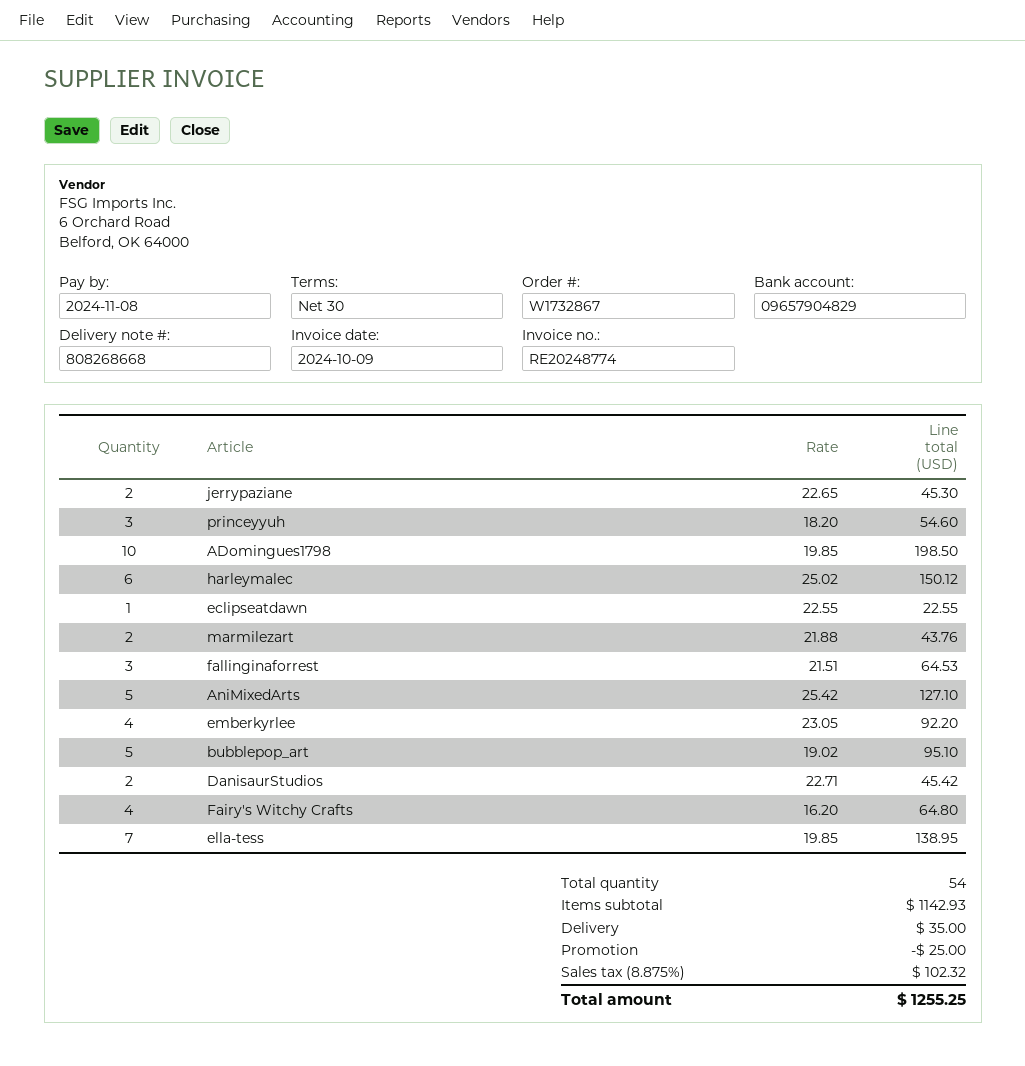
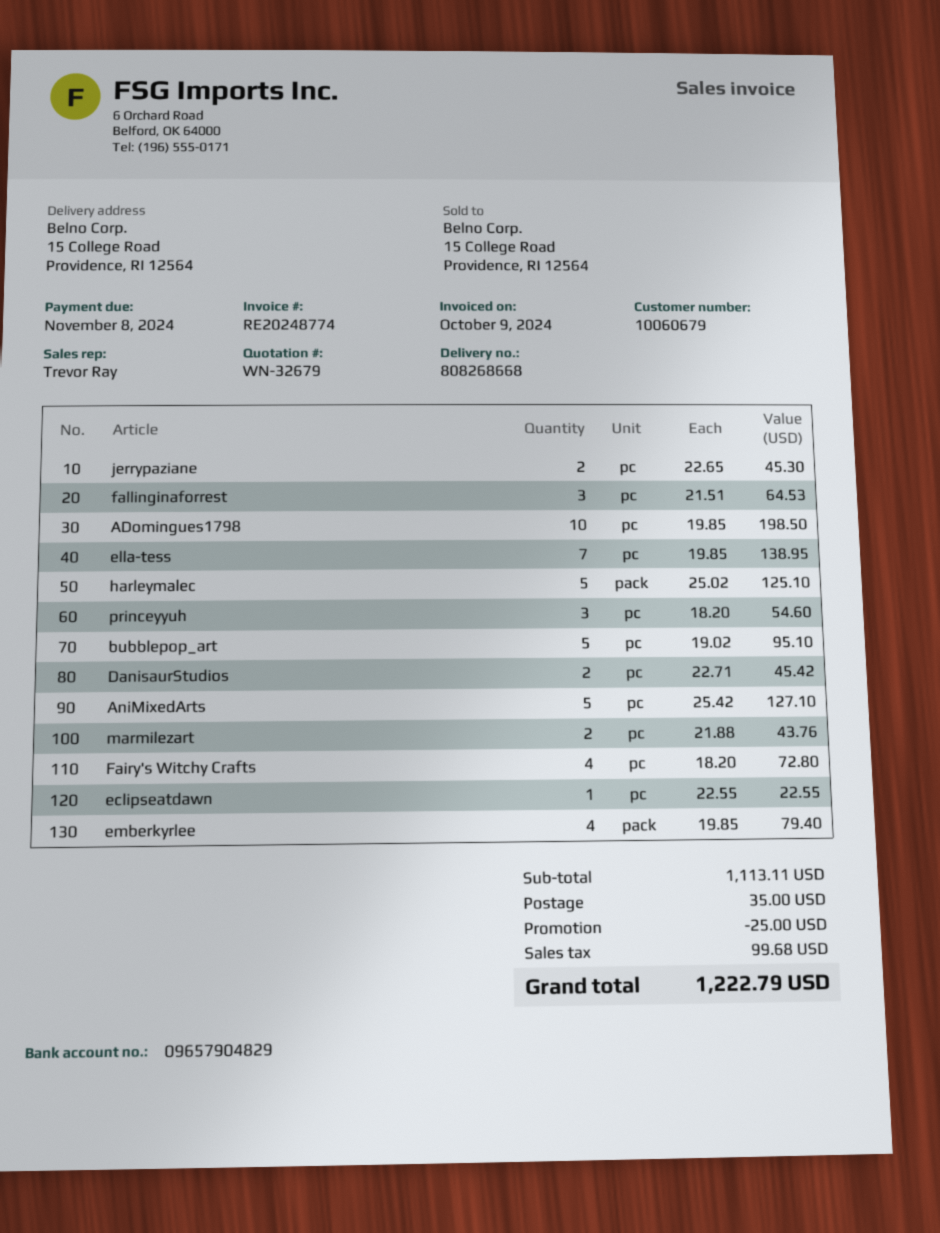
harleymalec: 6 x 25.02 = 150.12 -> 5 x 25.02 = 125.10
emberkyrlee: 4 x 23.05 = 92.20 -> 4 x 19.85 = 79.40
Fairy's Witchy Crafts: 4 x 16.20 = 64.80 -> 4 x 18.20 = 72.80
subtotal: 1142.93 -> 1113.11
tax: 102.32 -> 99.68
total: 1255.25 -> 1222.79

